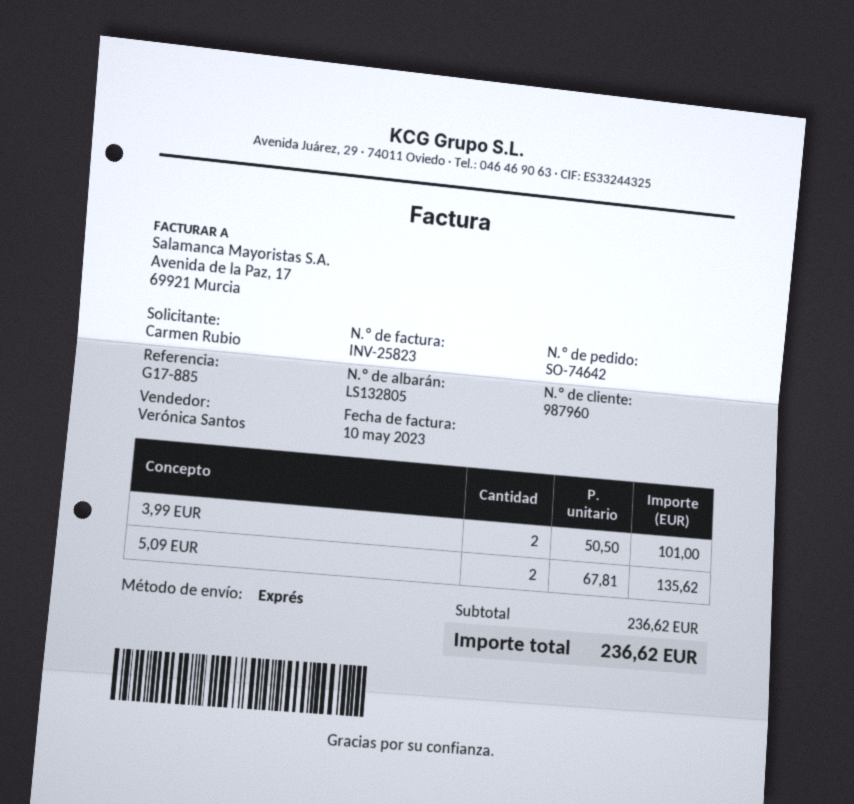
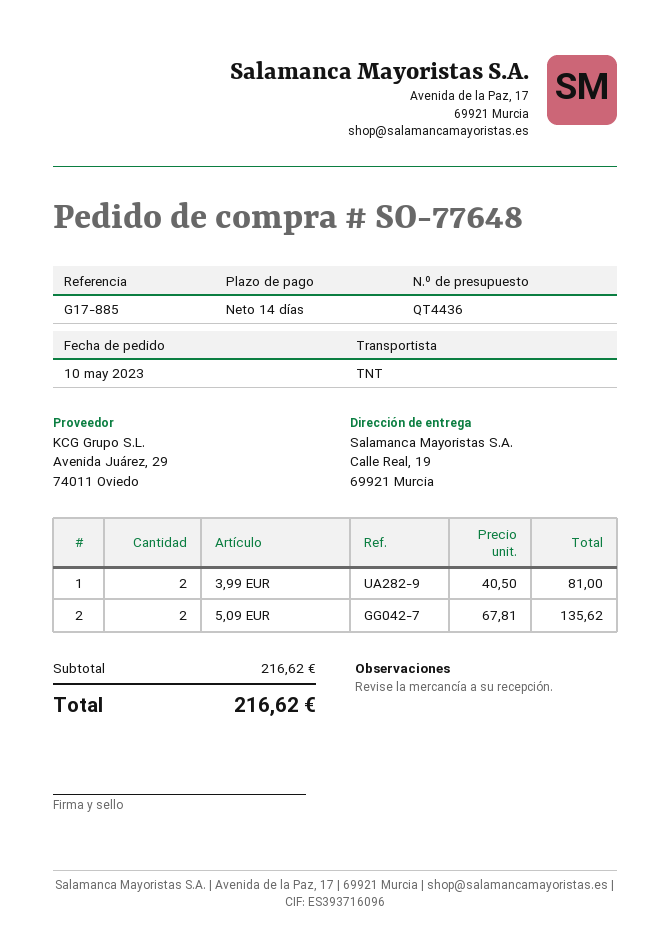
order number: SO-74642 -> SO-77648
shipping method: express -> TNT
3,99 EUR: 2 x 50.50 = 101.00 -> 2 x 40.50 = 81.00
subtotal: 236.62 -> 216.62
total: 236.62 -> 216.62

